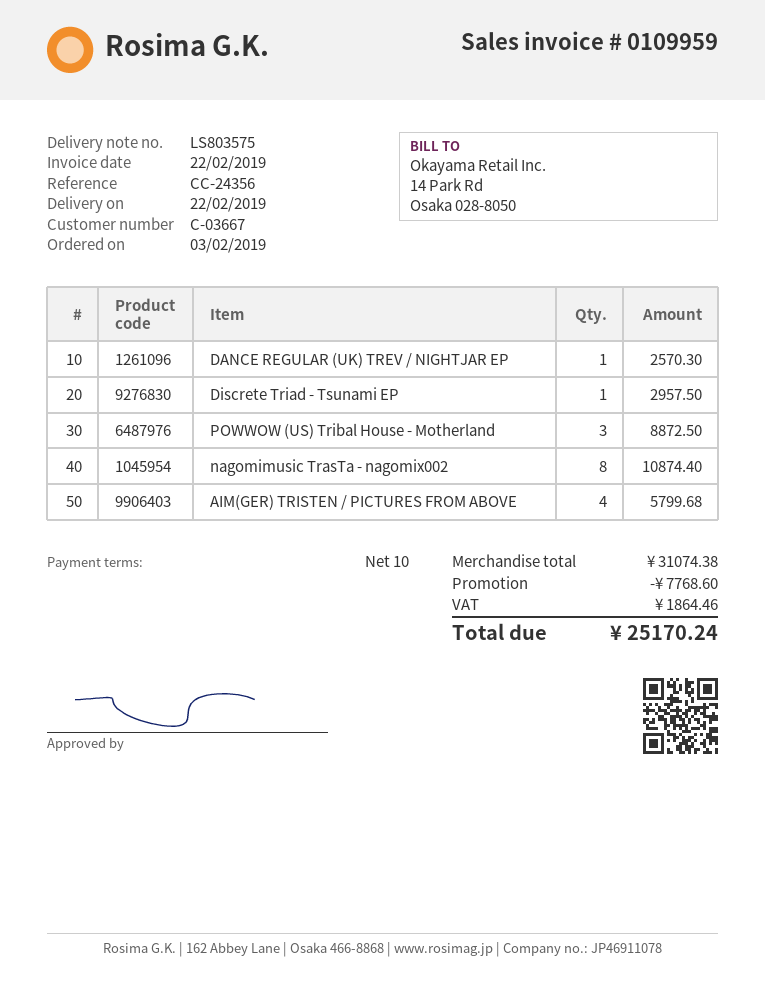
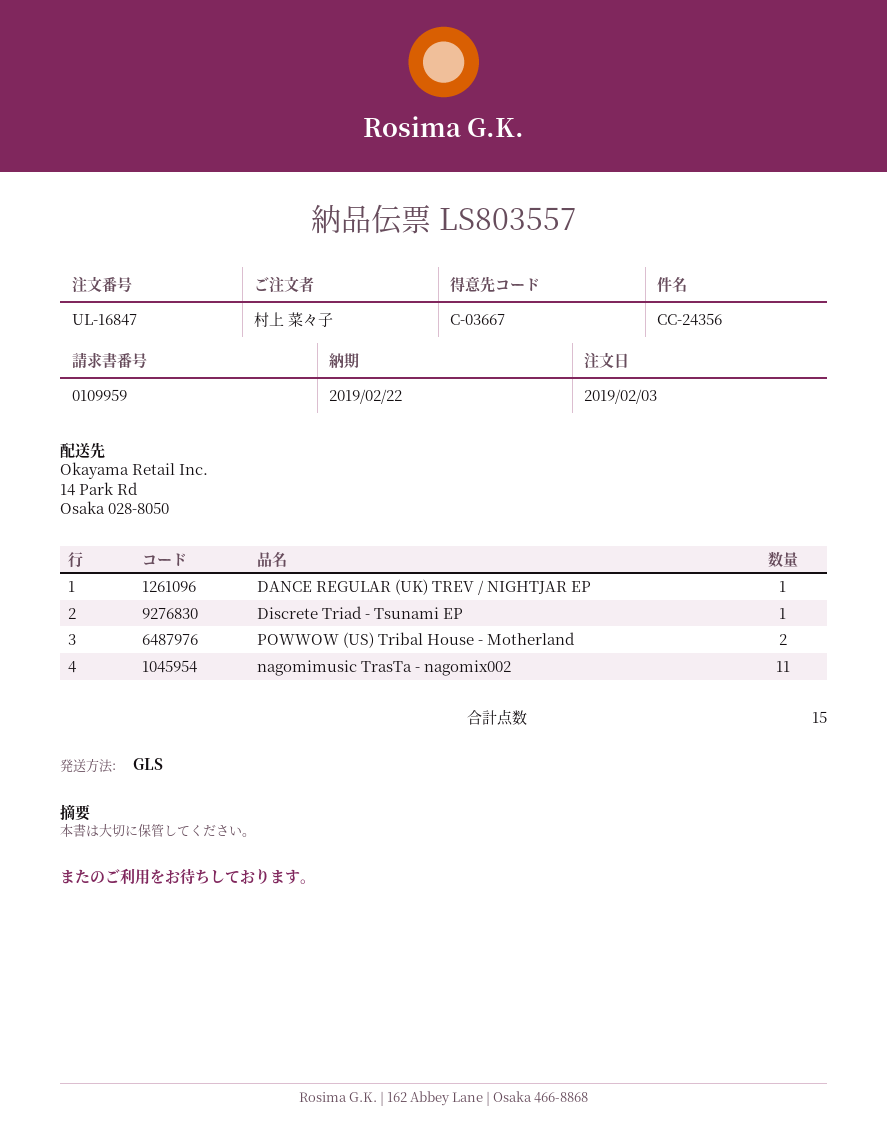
delivery note number: LS803575 -> LS803557
POWWOW (US) Tribal House - Motherland: 3 -> 2
nagomimusic TrasTa - nagomix002: 8 -> 11
AIM(GER) TRISTEN / PICTURES FROM ABOVE: 4 -> none

